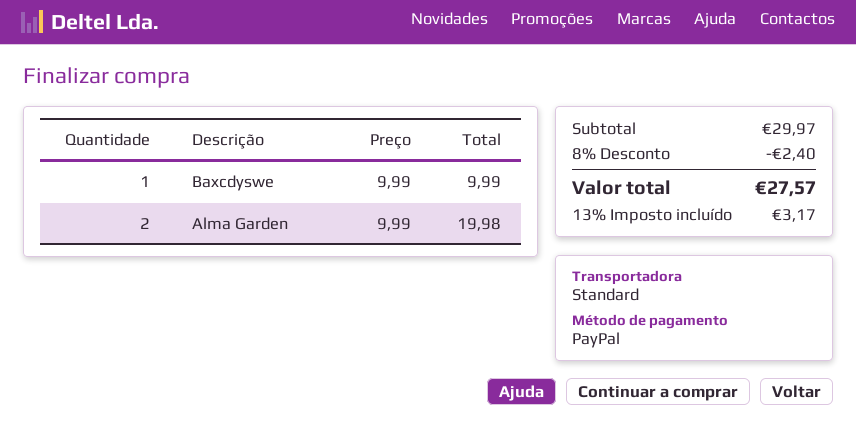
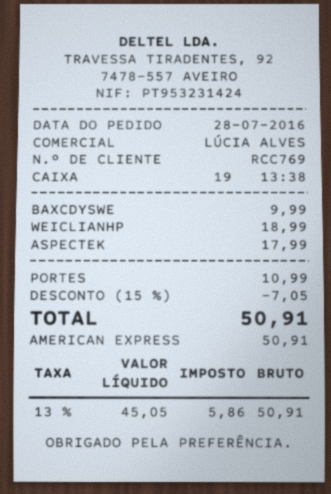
payment method: PayPal -> American Express
Alma Garden: 2 x 9.99 = 19.98 -> none
WEICLIANHP: none -> 1 x 18.99 = 18.99
ASPECTEK: none -> 1 x 17.99 = 17.99
discount: 8% = 2.40 -> 15% = 7.05
shipping: none -> 10.99
tax: 13% = 3.17 -> 13% = 5.86
total: 27.57 -> 50.91

